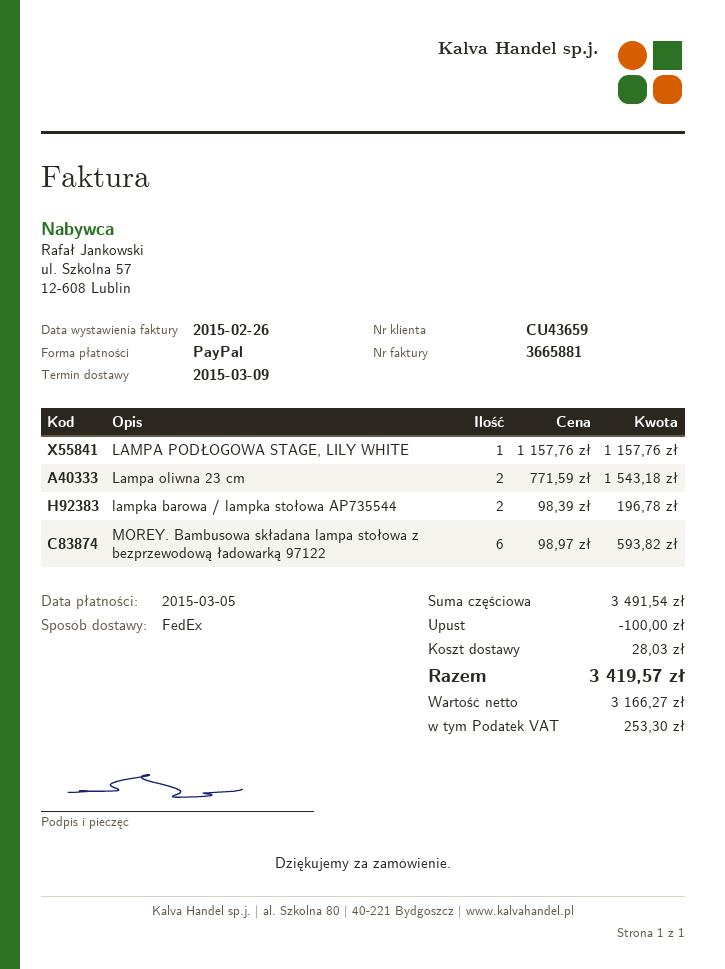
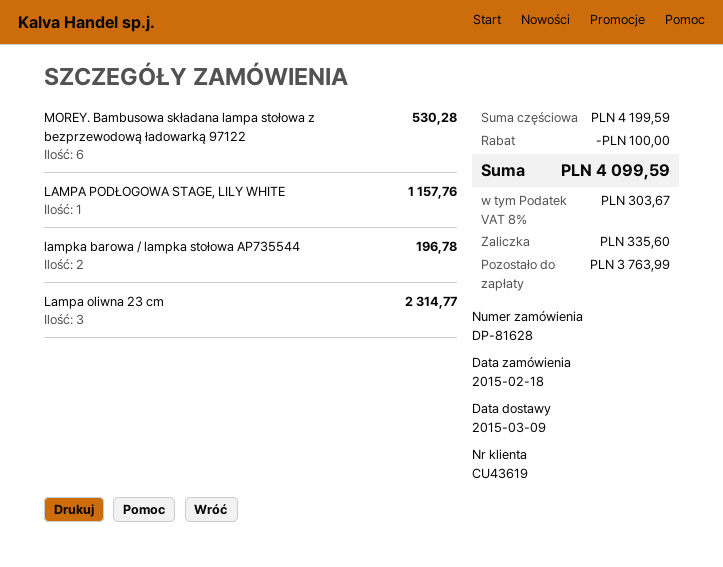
customer number: CU43659 -> CU43619
Lampa oliwna 23 cm: 2 for 1543.18 -> 3 for 2314.77
MOREY. Bambusowa składana lampa stołowa z bezprzewodową ładowarką 97122: 6 for 593.82 -> 6 for 530.28
subtotal: 3491.54 -> 4199.59
shipping: 28.03 -> none
tax: 253.30 -> 303.67
total: 3419.57 -> 4099.59

